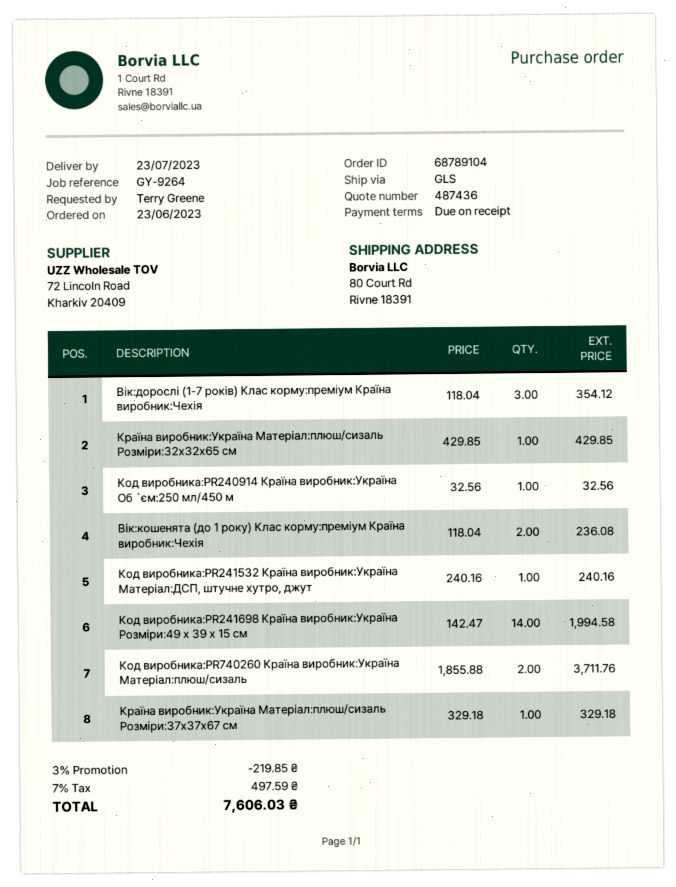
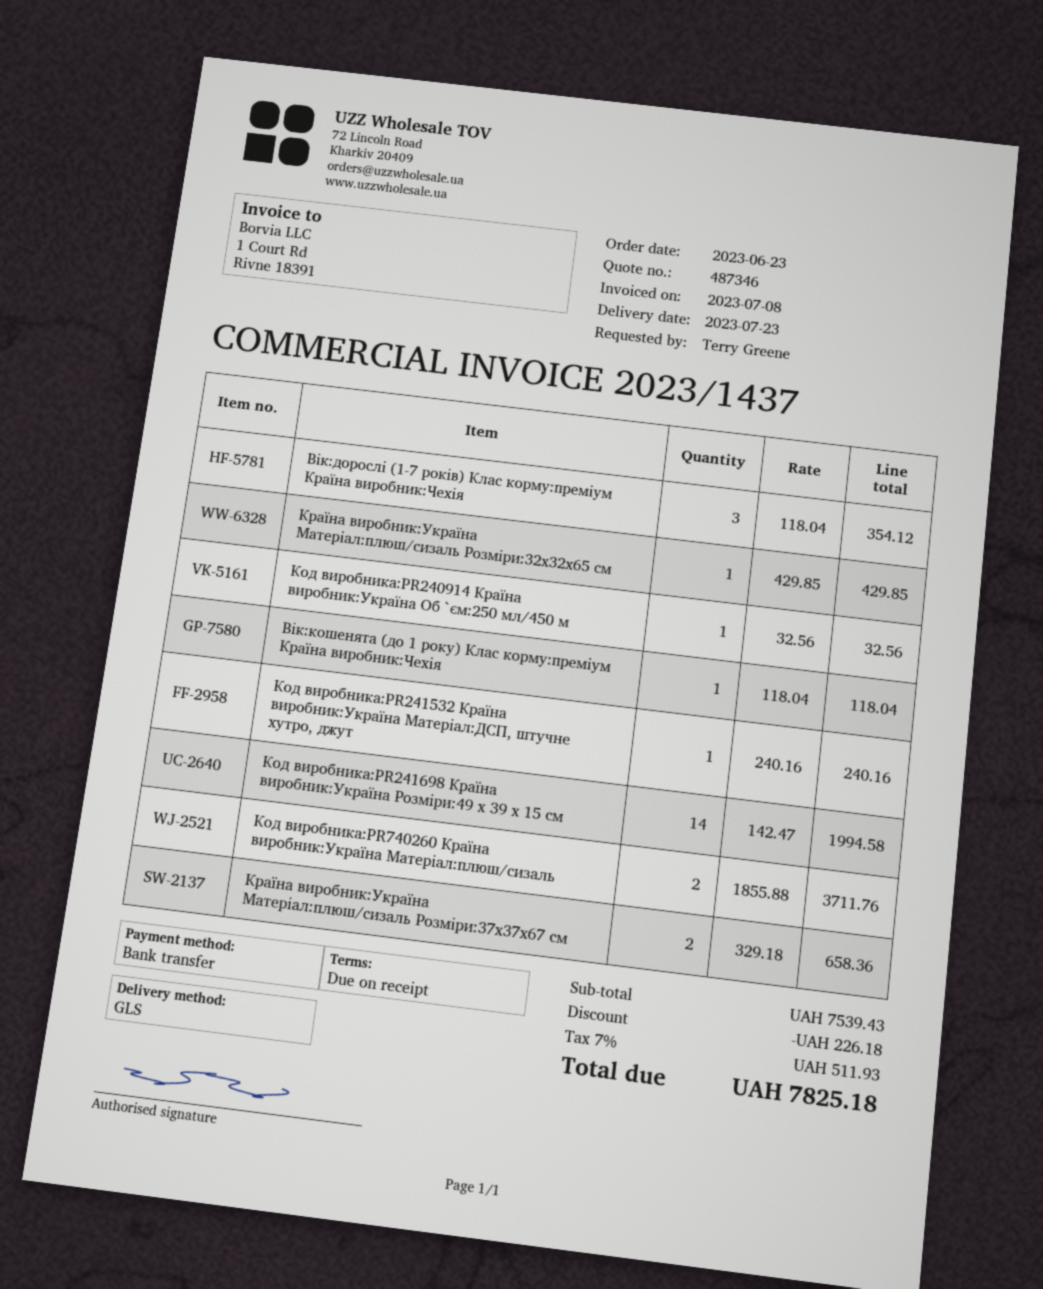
quote number: 487436 -> 487346
Вік:кошенята (до 1 року) Клас корму:преміум Країна виробник:Чехія: 2 x 118.04 = 236.08 -> 1 x 118.04 = 118.04
Країна виробник:Україна Матеріал:плюш/сизаль Розміри:37х37х67 см: 1 x 329.18 = 329.18 -> 2 x 329.18 = 658.36
discount: 219.85 -> 226.18
tax: 7% = 497.59 -> 7% = 511.93
total: 7606.03 -> 7825.18

